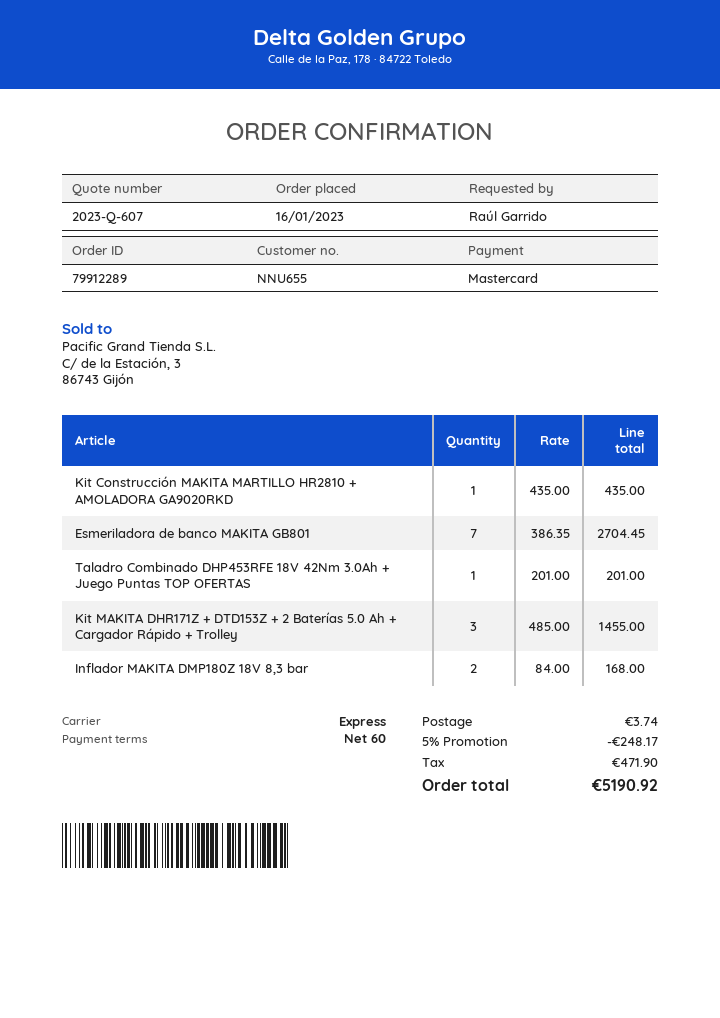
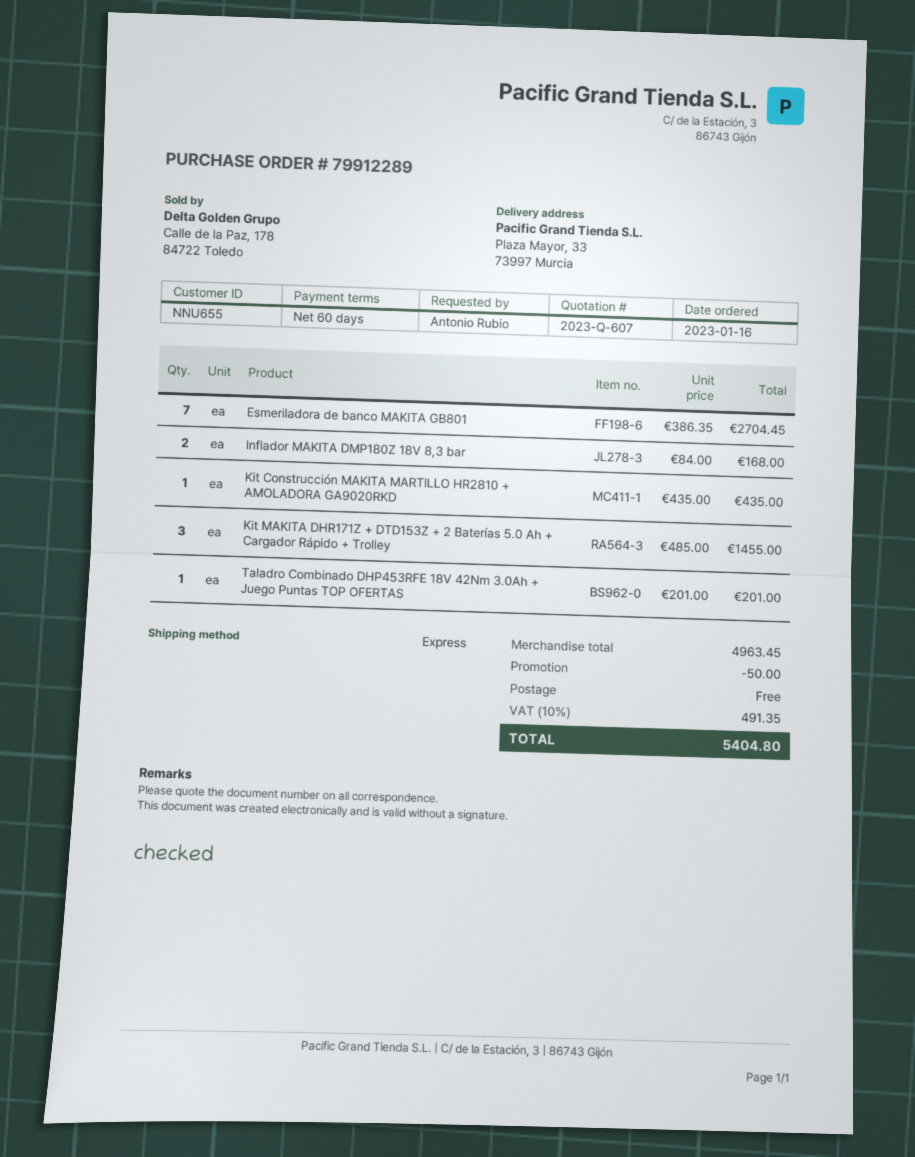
ordered by: Raúl Garrido -> Antonio Rubio
discount: 248.17 -> 50.00
shipping: 3.74 -> 0.00
tax: 471.90 -> 491.35
total: 5190.92 -> 5404.80

